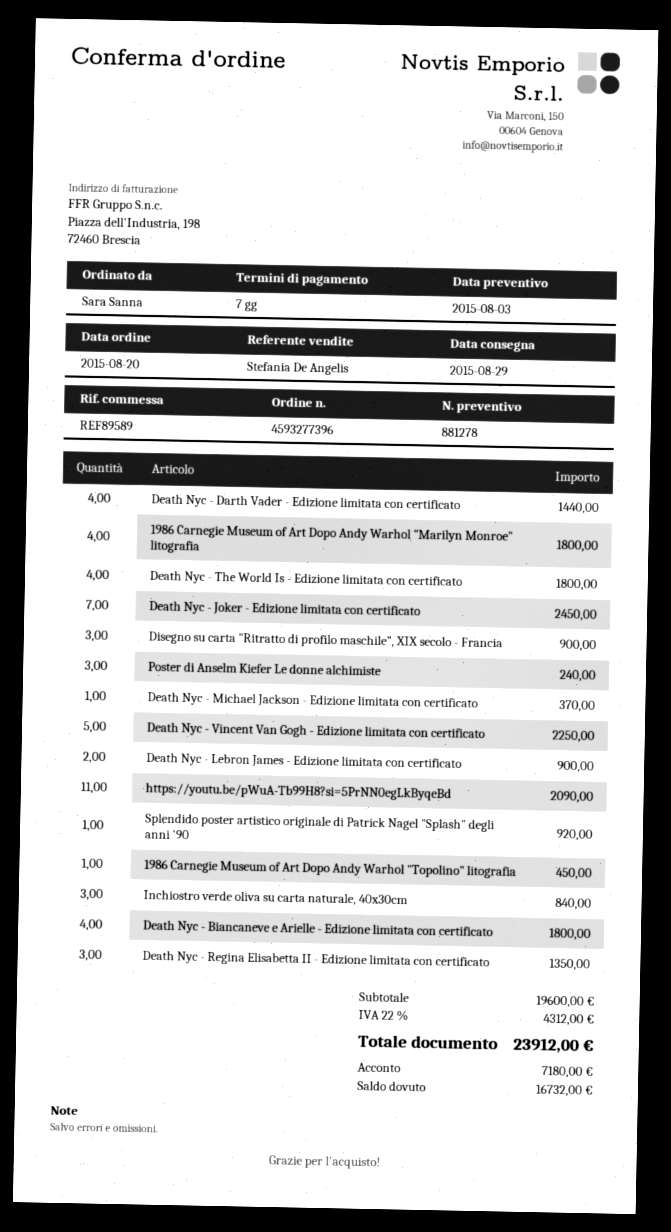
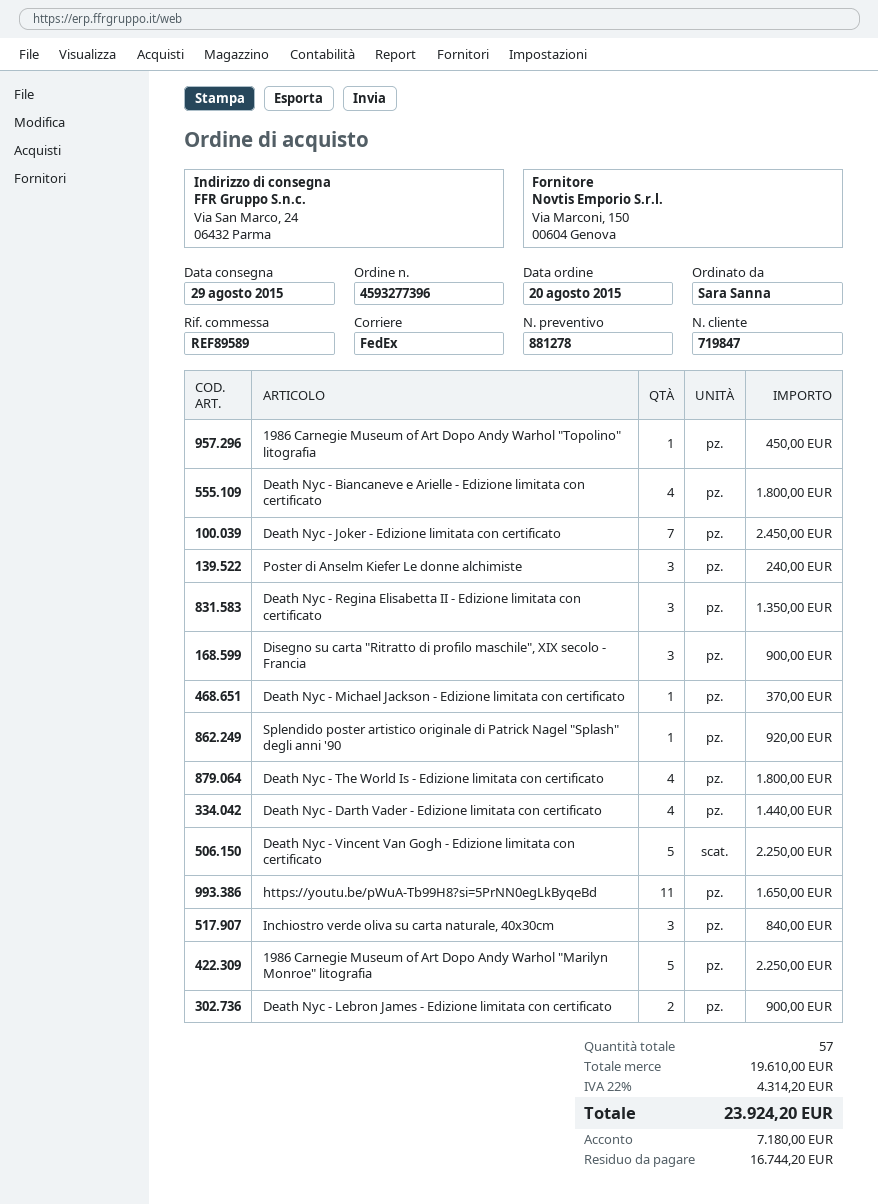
1986 Carnegie Museum of Art Dopo Andy Warhol "Marilyn Monroe" litografia: 4 for 1800.00 -> 5 for 2250.00
https://youtu.be/pWuA-Tb99H8?si=5PrNN0egLkByqeBd: 11 for 2090.00 -> 11 for 1650.00
subtotal: 19600.00 -> 19610.00
tax: 22% = 4312.00 -> 22% = 4314.20
total: 23912.00 -> 23924.20
balance: 16732.00 -> 16744.20

